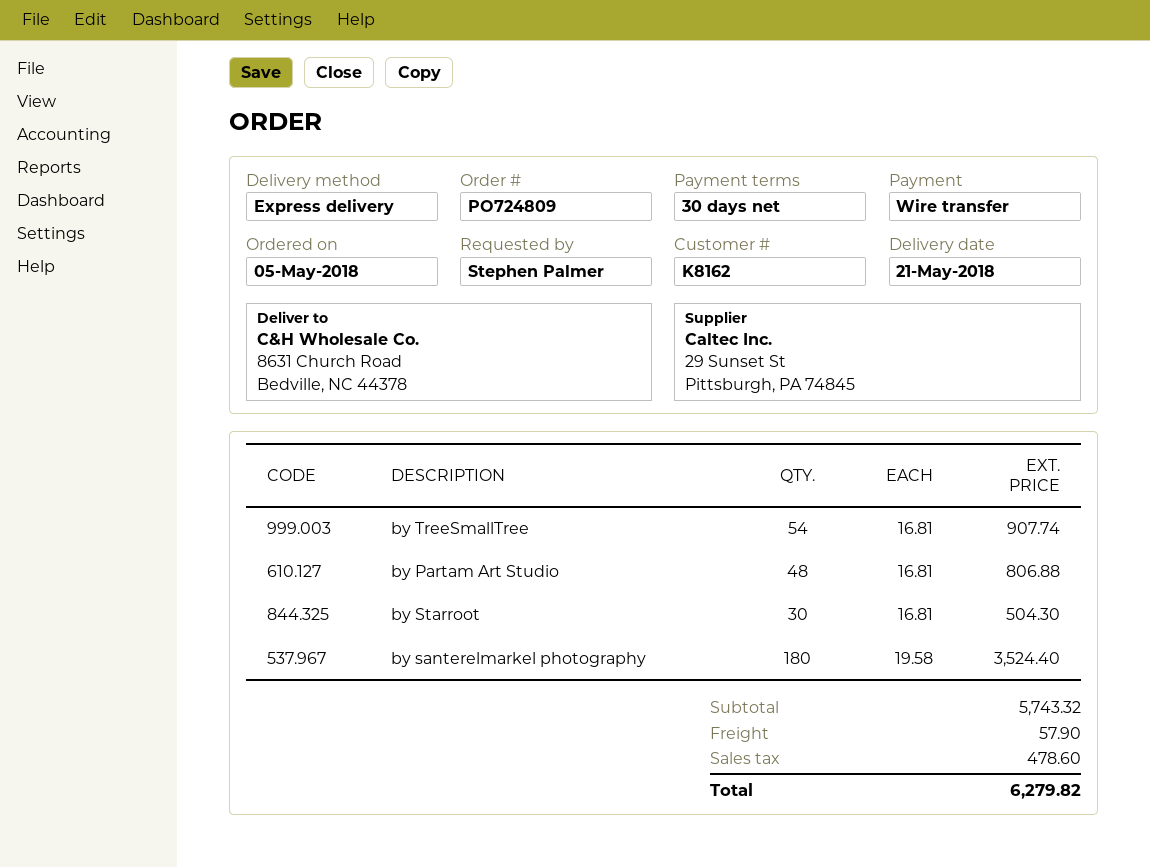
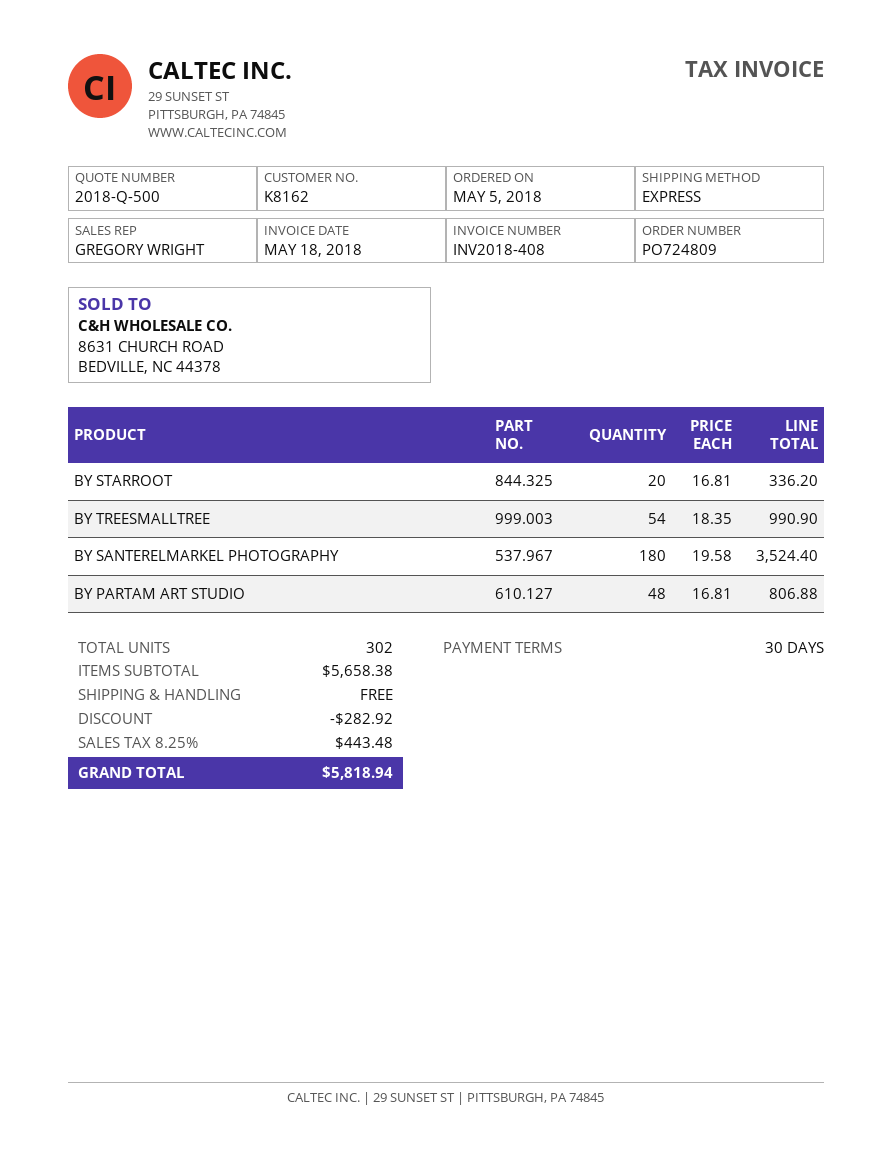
by TreeSmallTree: 54 x 16.81 = 907.74 -> 54 x 18.35 = 990.90
by Starroot: 30 x 16.81 = 504.30 -> 20 x 16.81 = 336.20
subtotal: 5743.32 -> 5658.38
discount: none -> 282.92
shipping: 57.90 -> 0.00
tax: 478.60 -> 443.48
total: 6279.82 -> 5818.94

